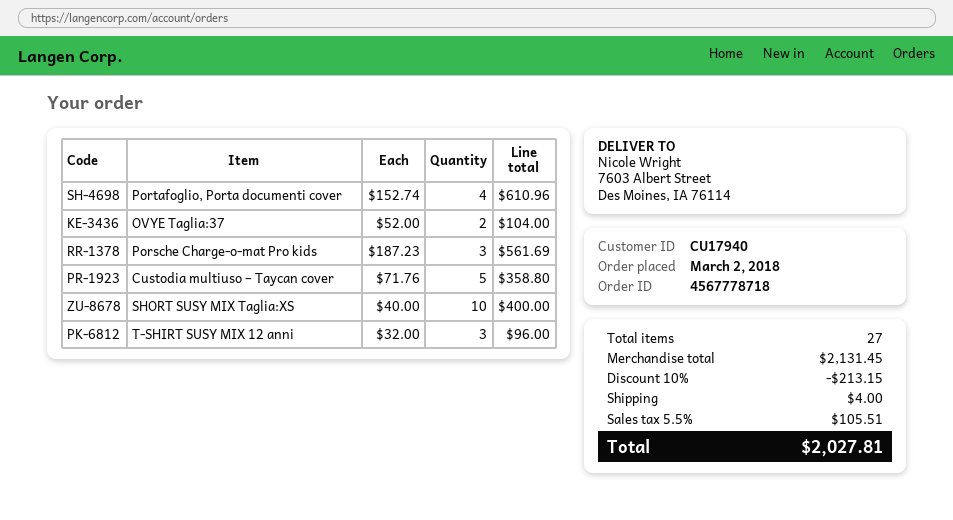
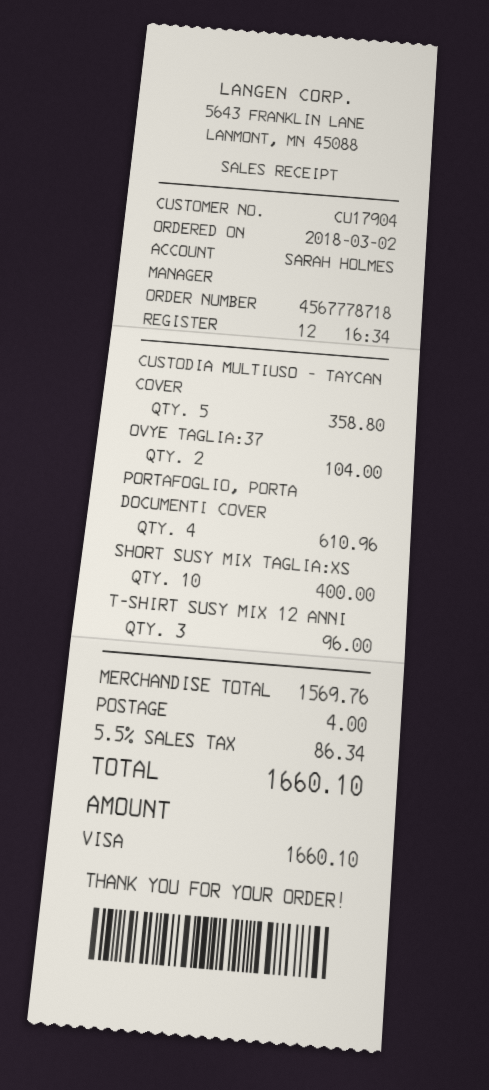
customer number: CU17940 -> CU17904
Porsche Charge-o-mat Pro kids: 3 for 561.69 -> none
subtotal: 2131.45 -> 1569.76
discount: 10% = 213.15 -> none
tax: 5.5% = 105.51 -> 5.5% = 86.34
total: 2027.81 -> 1660.10

